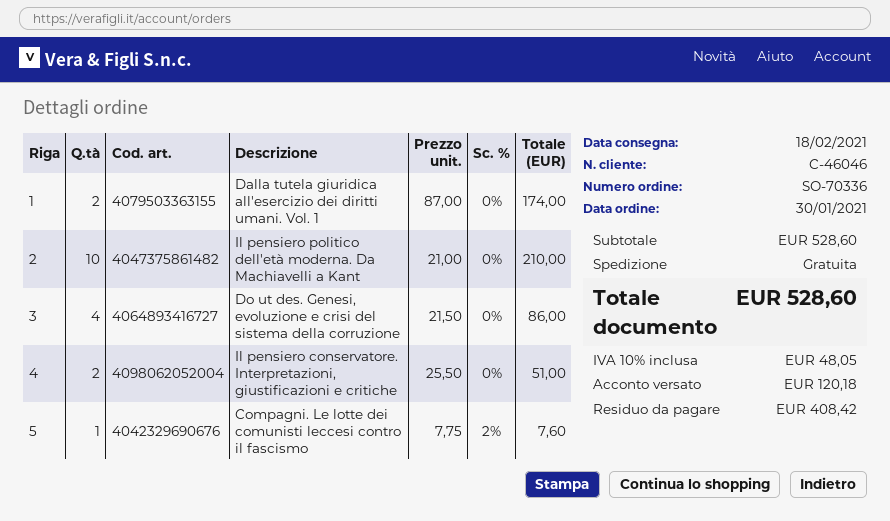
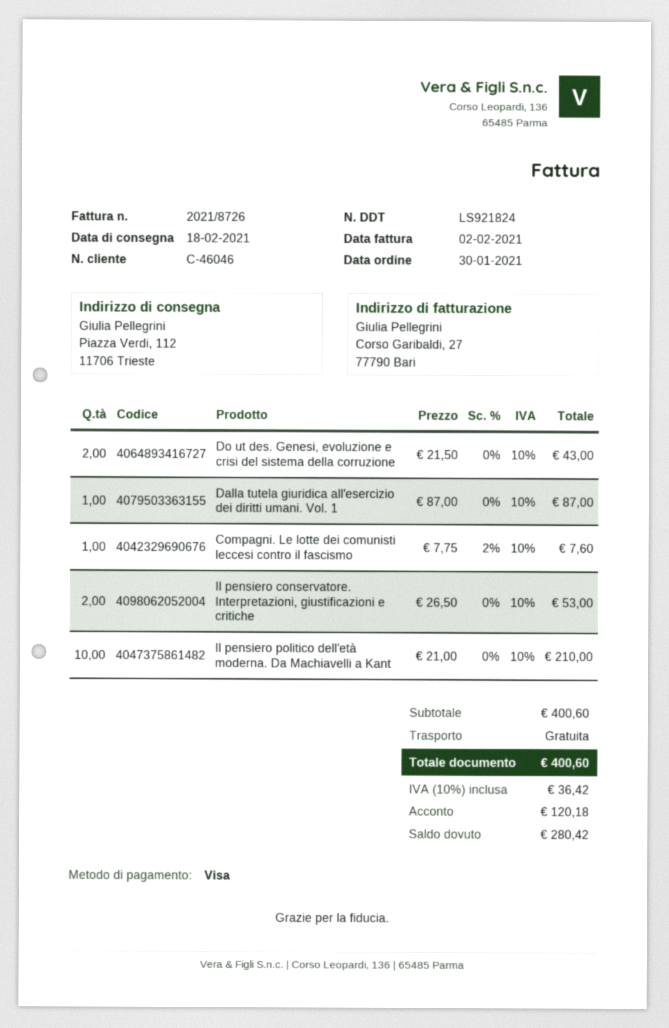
Dalla tutela giuridica all'esercizio dei diritti umani. Vol. 1: 2 x 87.00 = 174.00 -> 1 x 87.00 = 87.00
Do ut des. Genesi, evoluzione e crisi del sistema della corruzione: 4 x 21.50 = 86.00 -> 2 x 21.50 = 43.00
Il pensiero conservatore. Interpretazioni, giustificazioni e critiche: 2 x 25.50 = 51.00 -> 2 x 26.50 = 53.00
subtotal: 528.60 -> 400.60
tax: 10% = 48.05 -> 10% = 36.42
total: 528.60 -> 400.60
balance: 408.42 -> 280.42

